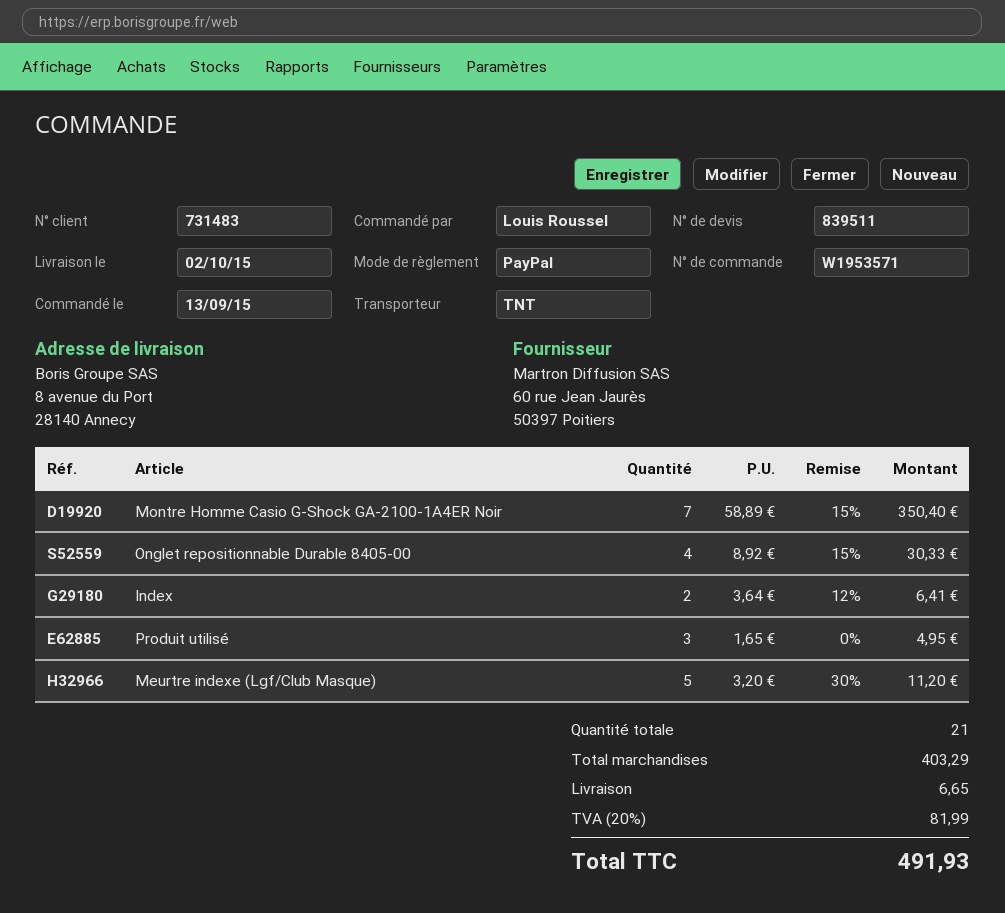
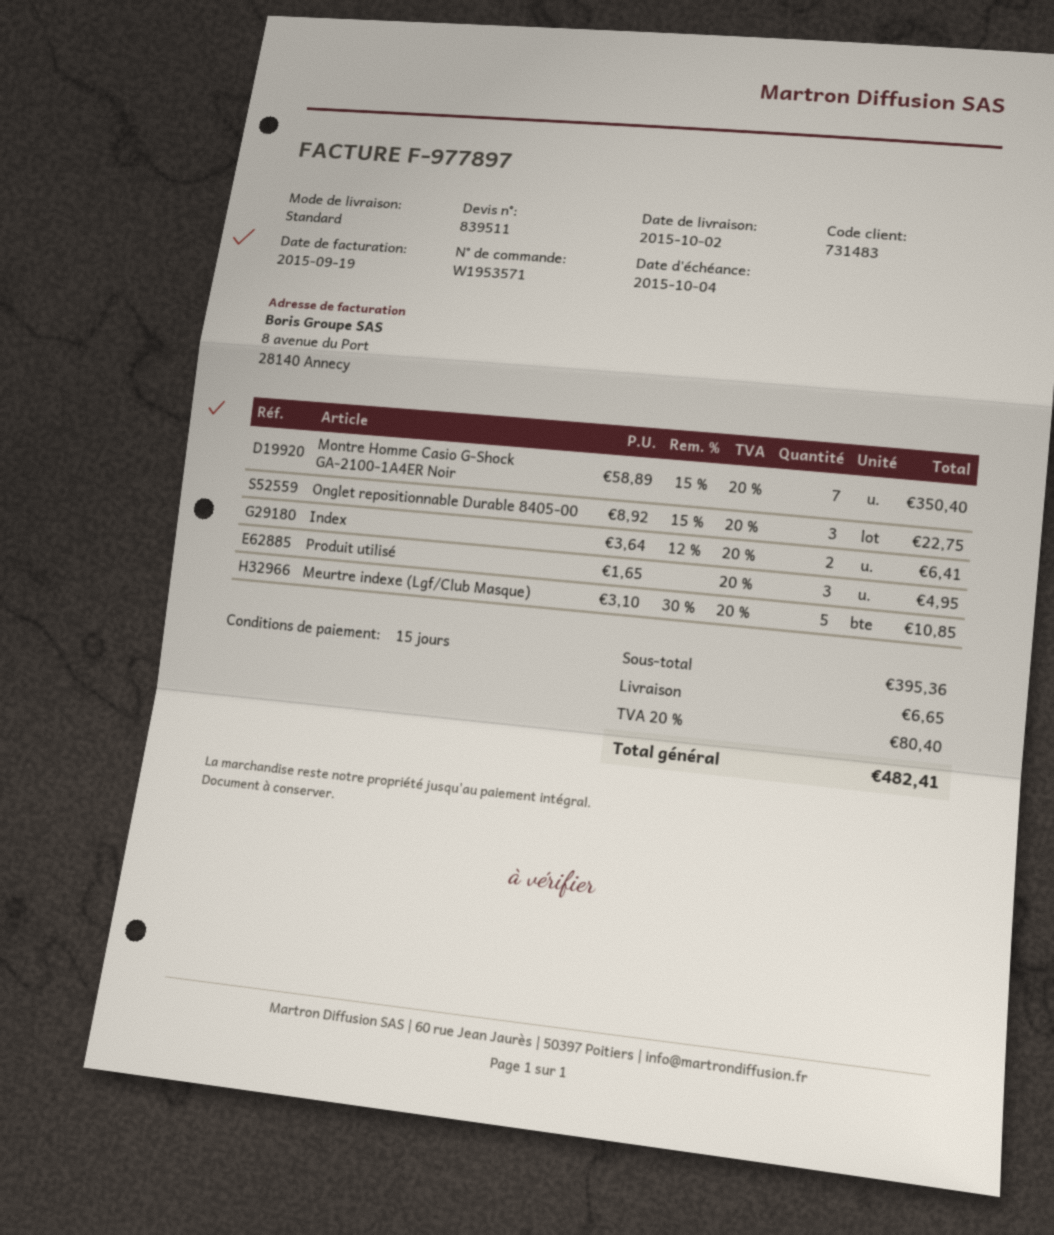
shipping method: TNT -> standard
Onglet repositionnable Durable 8405-00: 4 x 8.92 - 15% = 30.33 -> 3 x 8.92 - 15% = 22.75
Meurtre indexe (Lgf/Club Masque): 5 x 3.20 - 30% = 11.20 -> 5 x 3.10 - 30% = 10.85
subtotal: 403.29 -> 395.36
tax: 20% = 81.99 -> 20% = 80.40
total: 491.93 -> 482.41

